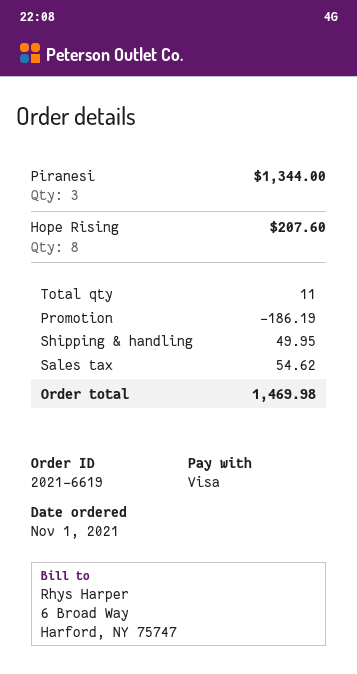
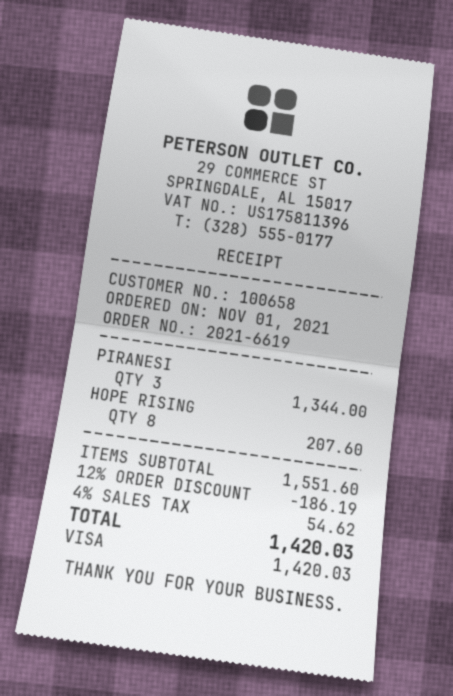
shipping: 49.95 -> none
total: 1469.98 -> 1420.03

